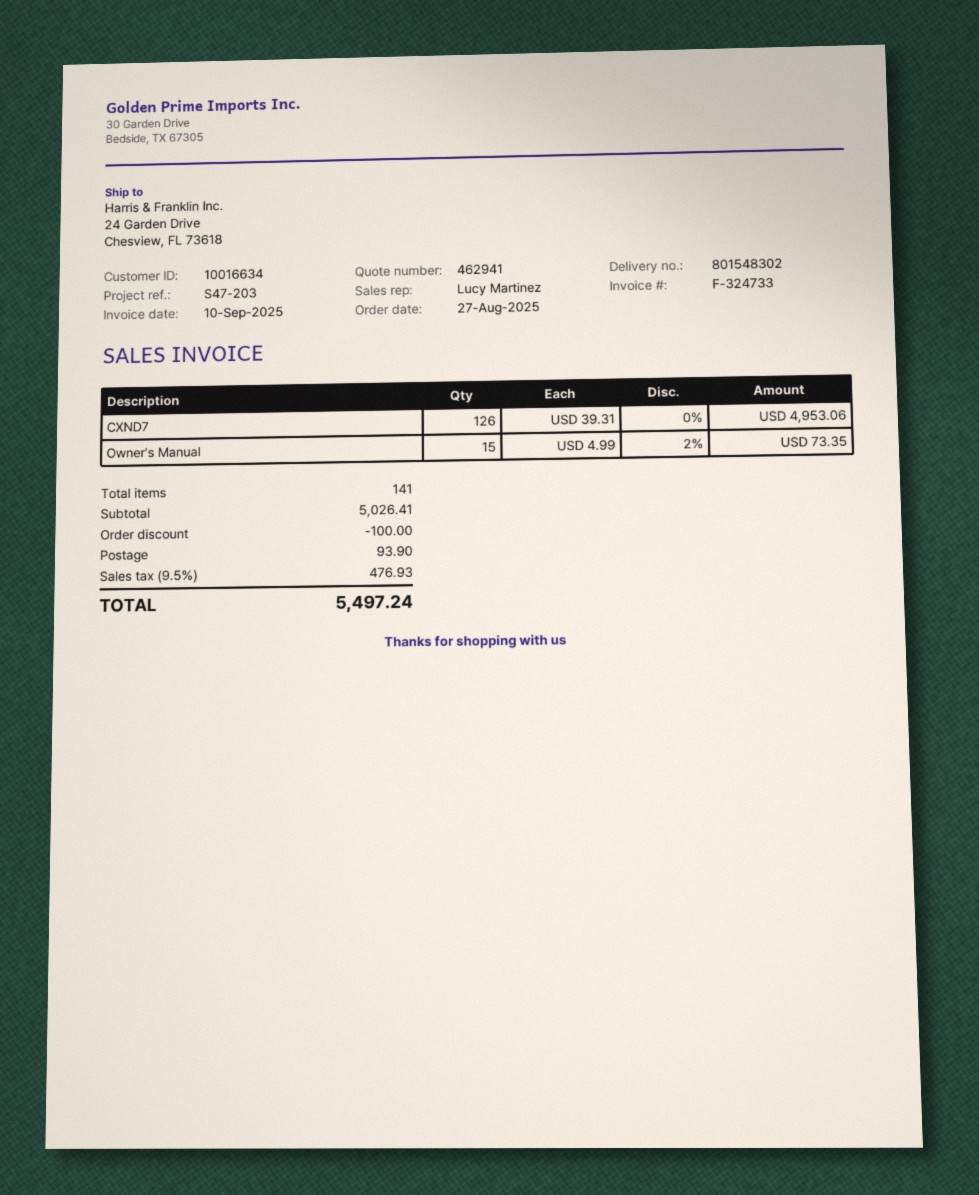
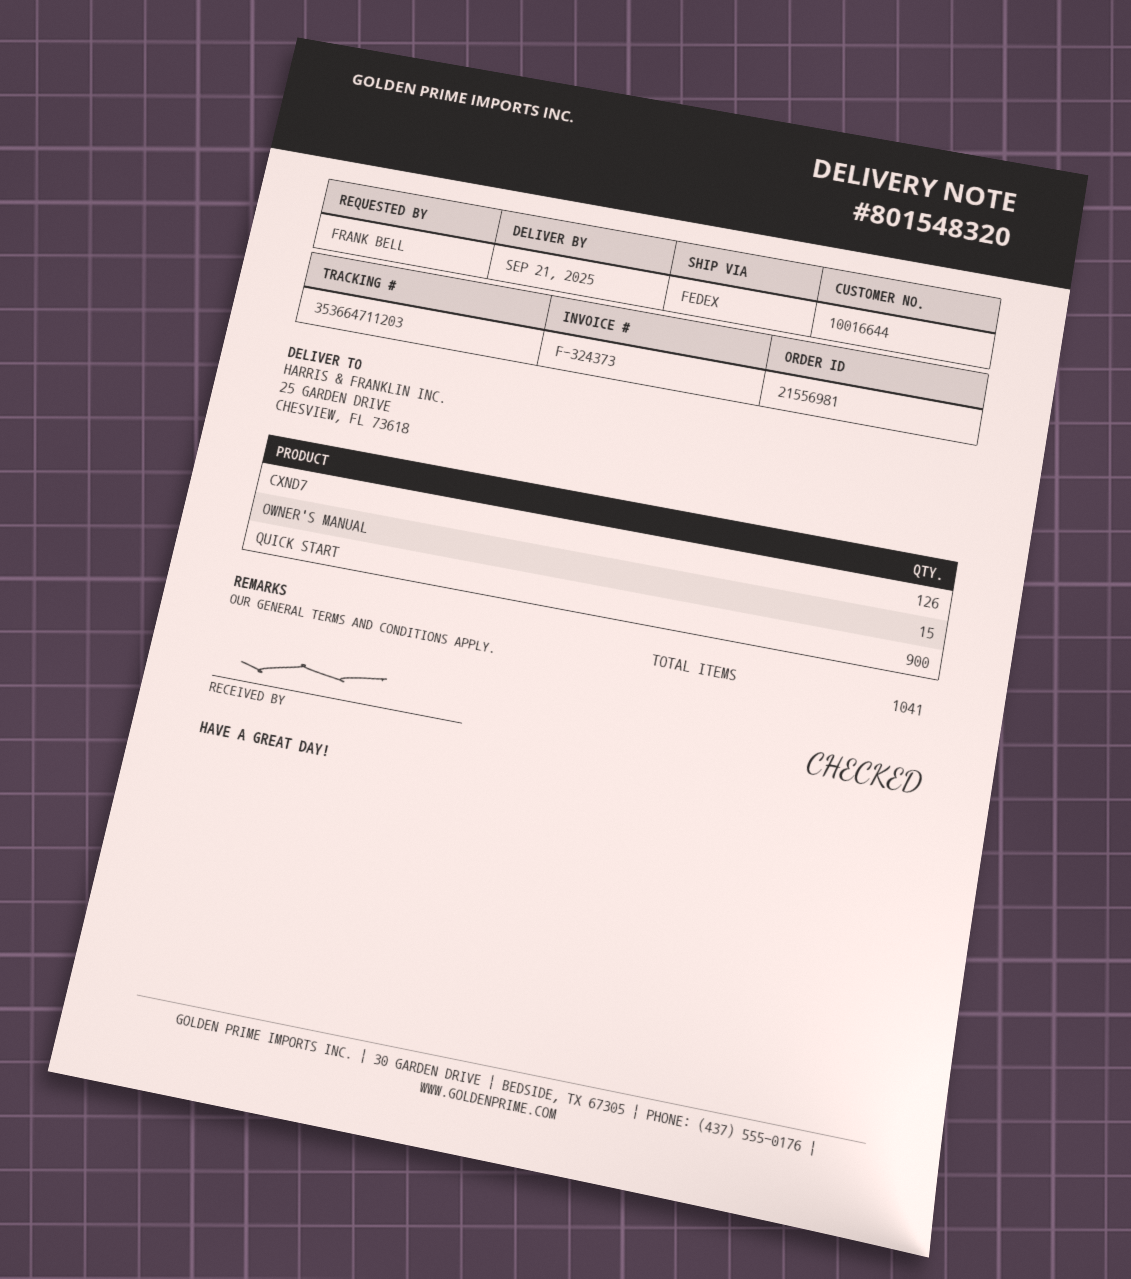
delivery note number: 801548302 -> 801548320
invoice number: F-324733 -> F-324373
customer number: 10016634 -> 10016644
ship to: 24 Garden Drive, Chesview, FL 73618 -> 25 GARDEN DRIVE, CHESVIEW, FL 73618
QUICK START: none -> 900
total quantity: 141 -> 1041

